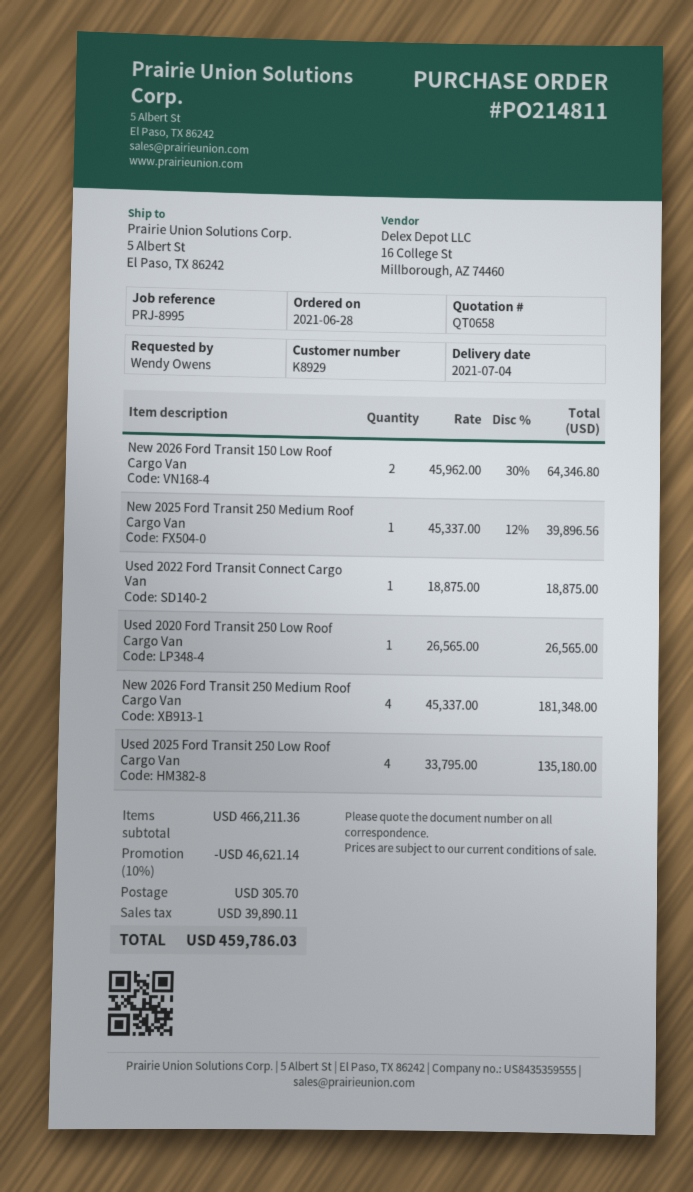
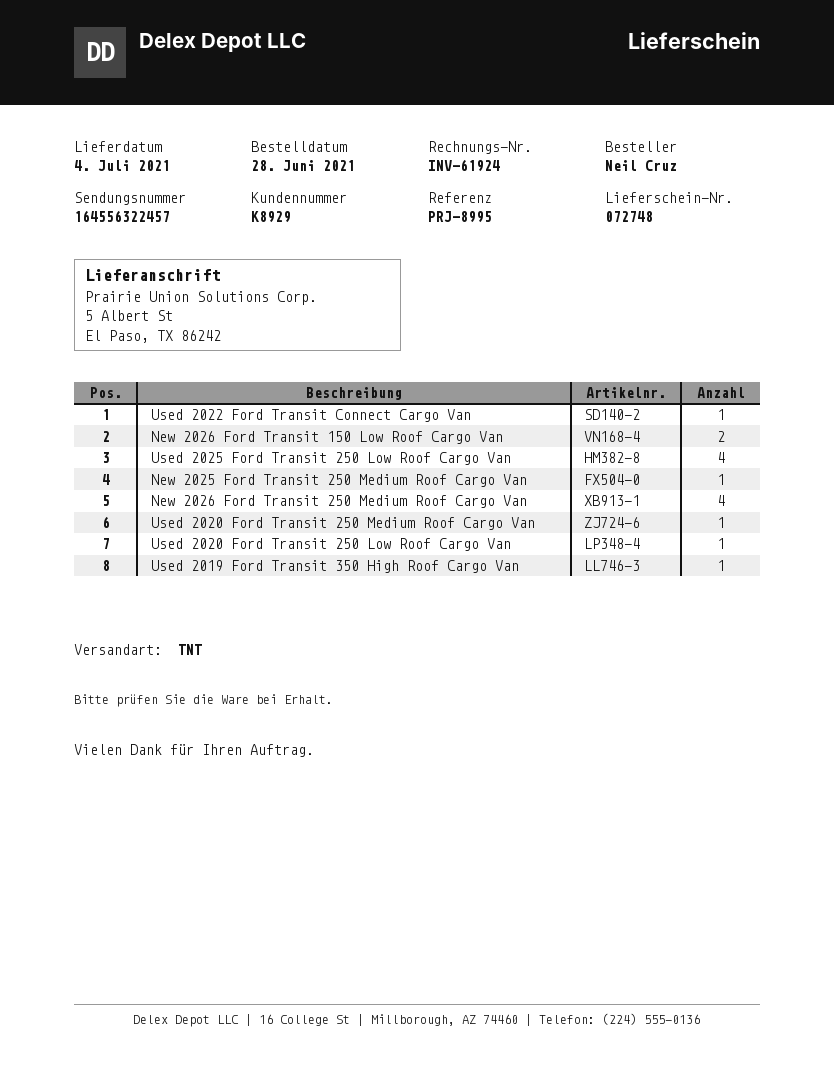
ordered by: Wendy Owens -> Neil Cruz
Used 2020 Ford Transit 250 Medium Roof Cargo Van: none -> 1
Used 2019 Ford Transit 350 High Roof Cargo Van: none -> 1

